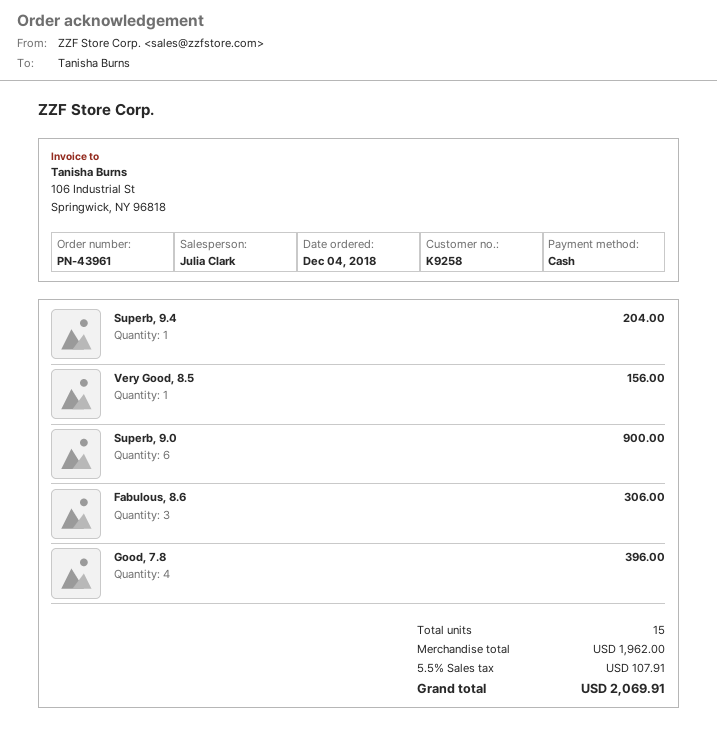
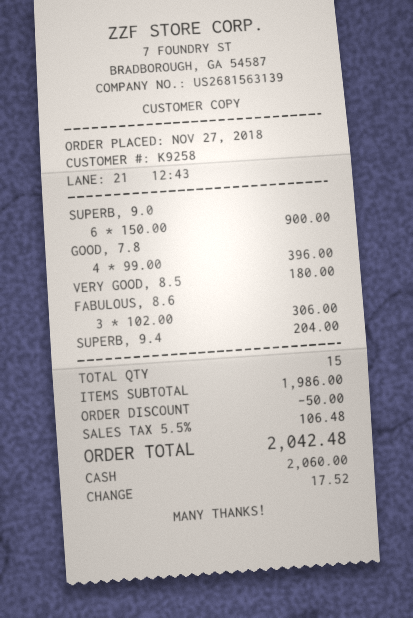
order date: 2018-12-04 -> 2018-11-27
Very Good, 8.5: 1 for 156.00 -> 1 for 180.00
subtotal: 1962.00 -> 1986.00
discount: none -> 50.00
tax: 5.5% = 107.91 -> 5.5% = 106.48
total: 2069.91 -> 2042.48

